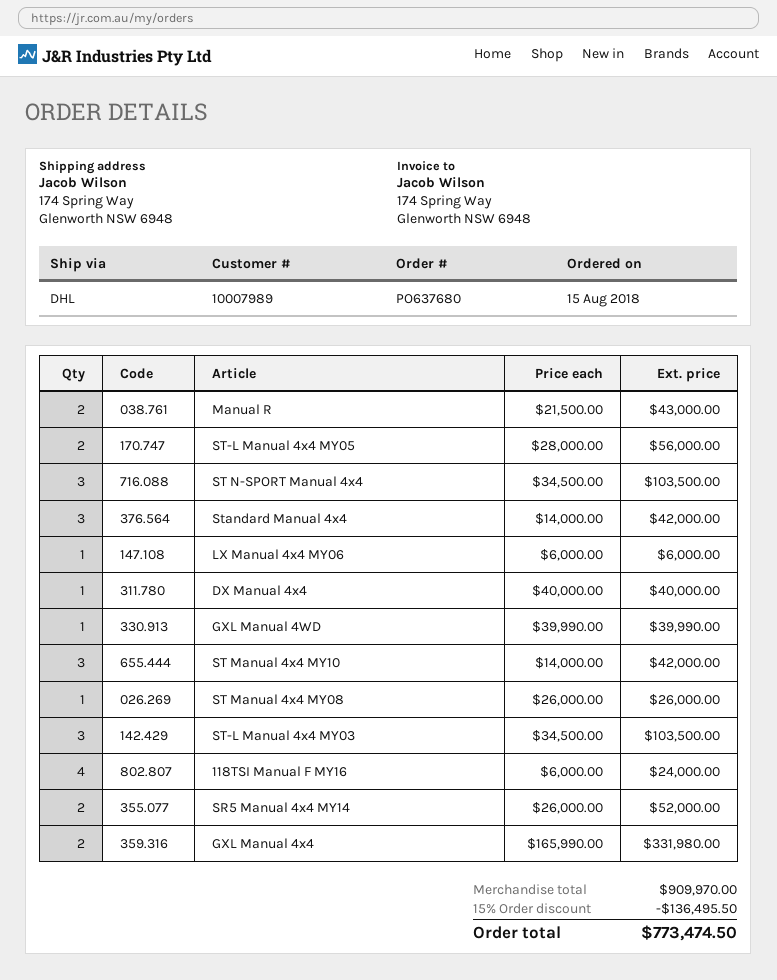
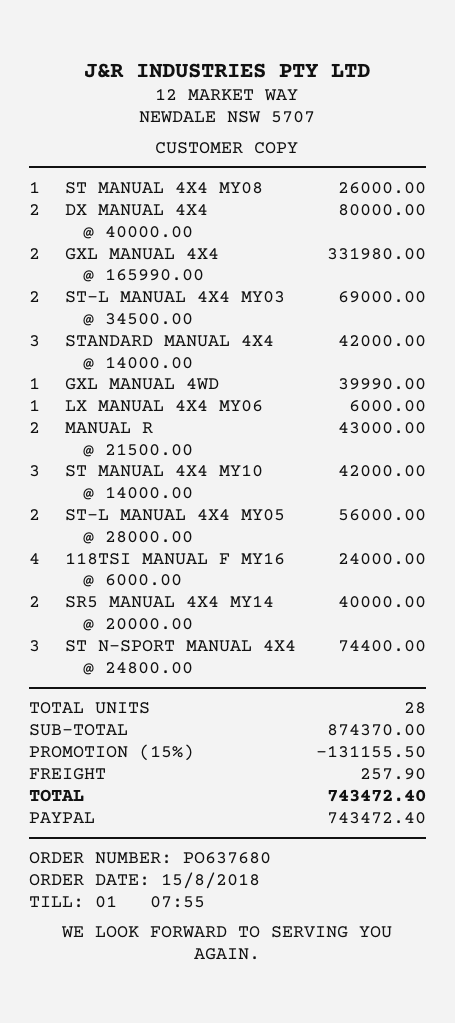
ST N-SPORT Manual 4x4: 3 x 34500.00 = 103500.00 -> 3 x 24800.00 = 74400.00
DX Manual 4x4: 1 x 40000.00 = 40000.00 -> 2 x 40000.00 = 80000.00
ST-L Manual 4x4 MY03: 3 x 34500.00 = 103500.00 -> 2 x 34500.00 = 69000.00
SR5 Manual 4x4 MY14: 2 x 26000.00 = 52000.00 -> 2 x 20000.00 = 40000.00
subtotal: 909970.00 -> 874370.00
discount: 15% = 136495.50 -> 15% = 131155.50
shipping: none -> 257.90
total: 773474.50 -> 743472.40

